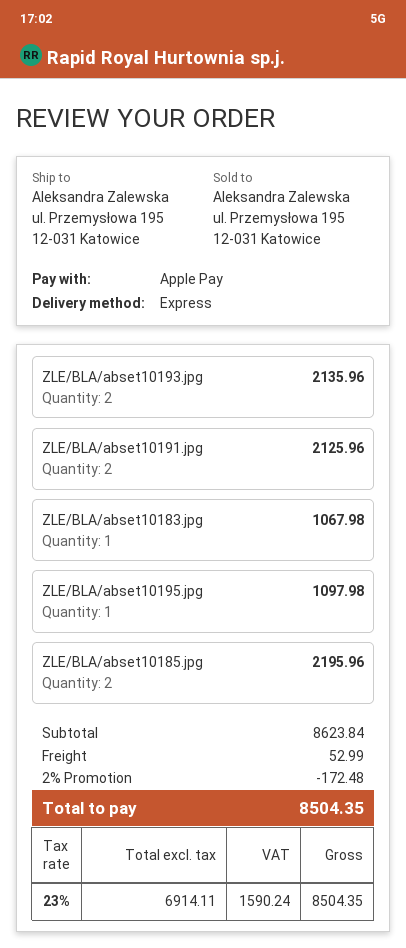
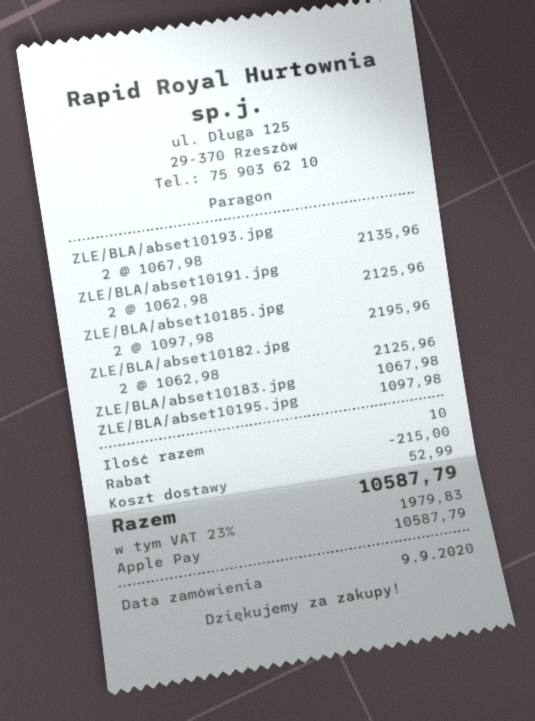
ZLE/BLA/abset10182.jpg: none -> 2 for 2125.96
discount: 172.48 -> 215.00
tax: 23% = 1590.24 -> 23% = 1979.83
total: 8504.35 -> 10587.79

